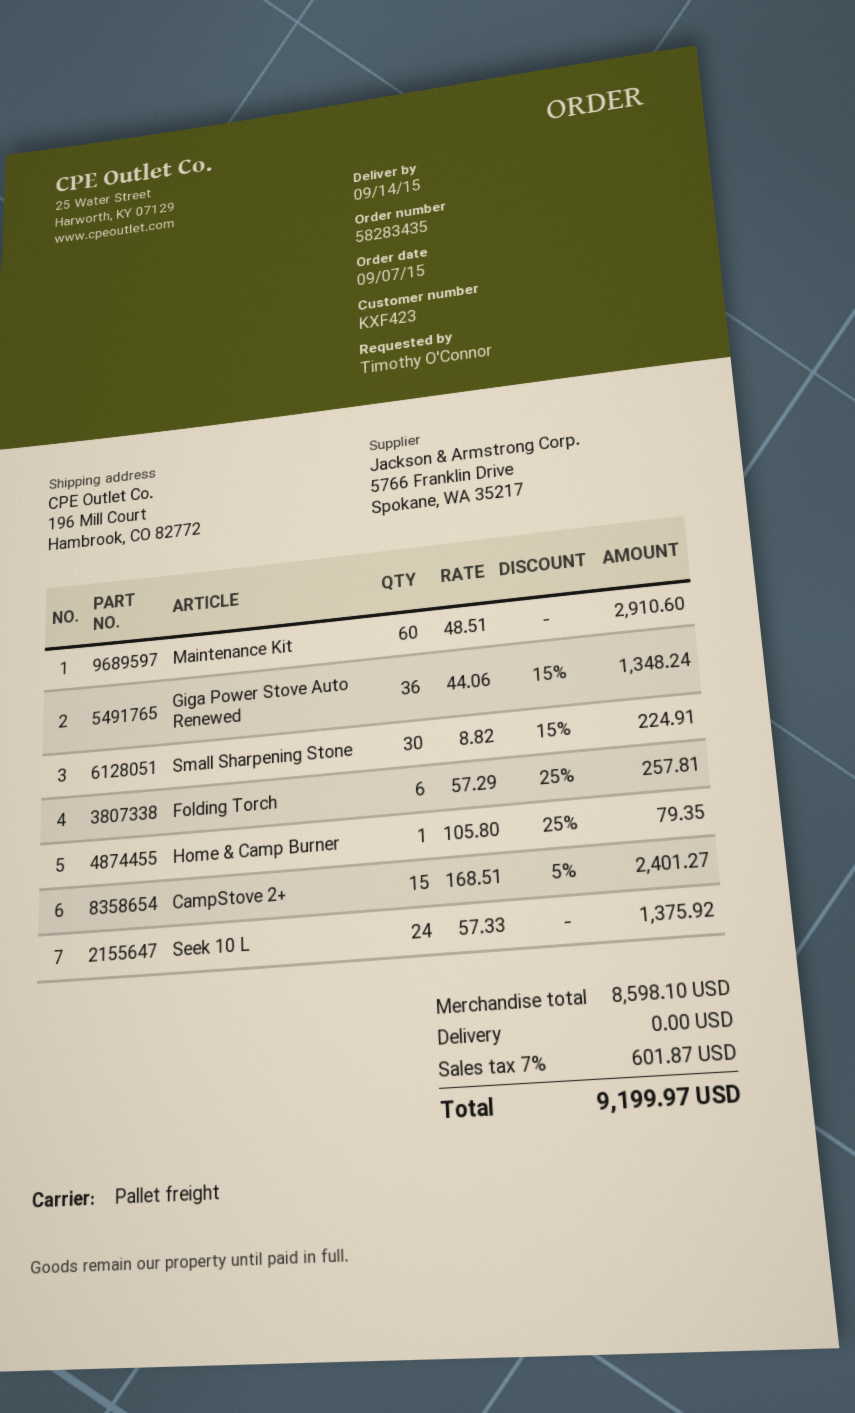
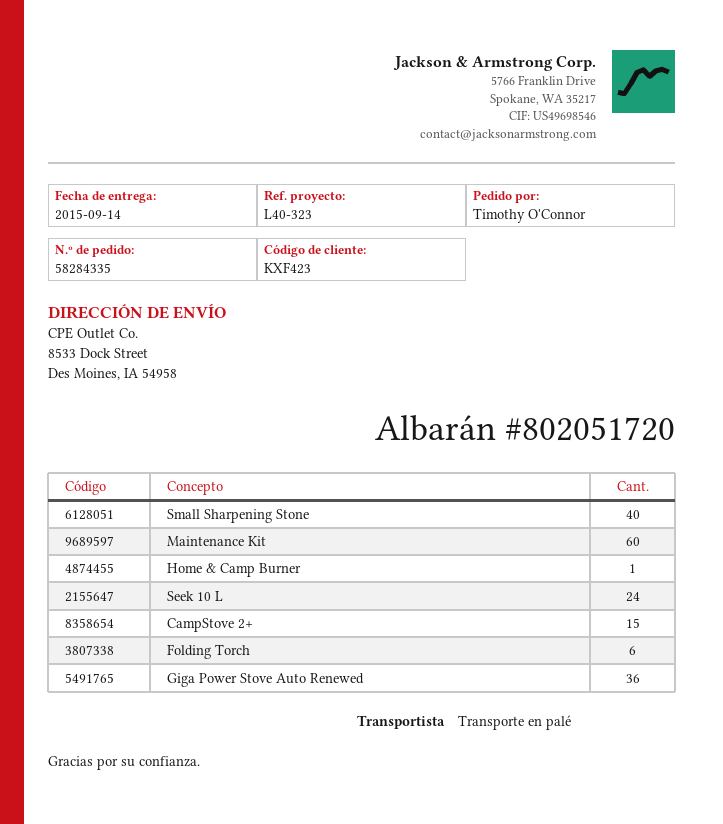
order number: 58283435 -> 58284335
ship to: 196 Mill Court, Hambrook, CO 82772 -> 8533 Dock Street, Des Moines, IA 54958
Small Sharpening Stone: 30 -> 40

